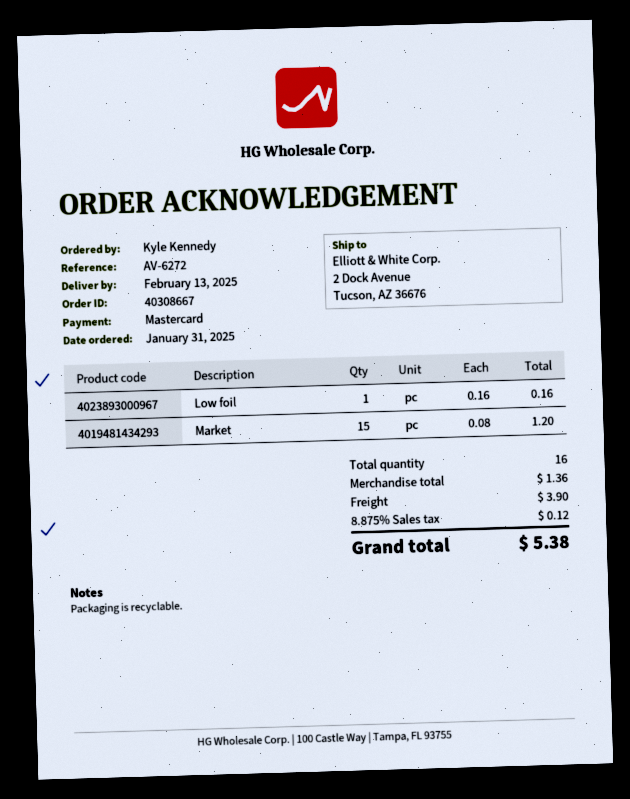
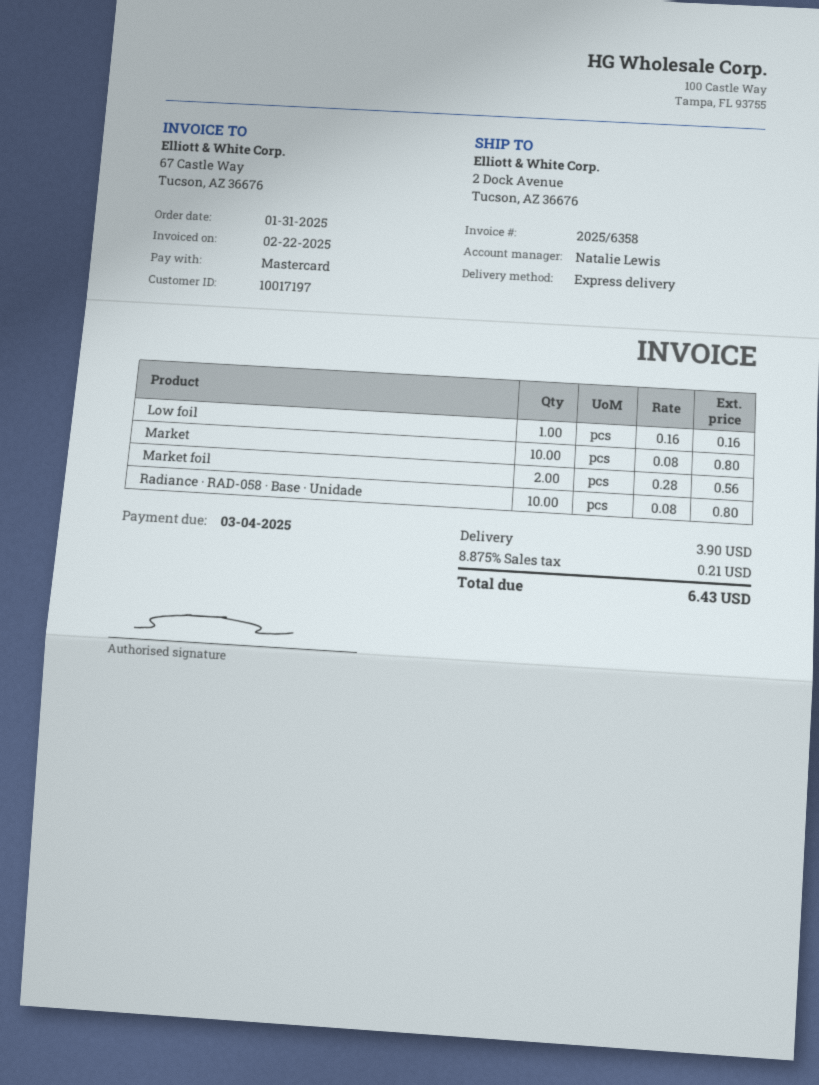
Market: 15 x 0.08 = 1.20 -> 10 x 0.08 = 0.80
Market foil: none -> 2 x 0.28 = 0.56
Radiance · RAD-058 · Base · Unidade: none -> 10 x 0.08 = 0.80
tax: 8.875% = 0.12 -> 8.875% = 0.21
total: 5.38 -> 6.43

